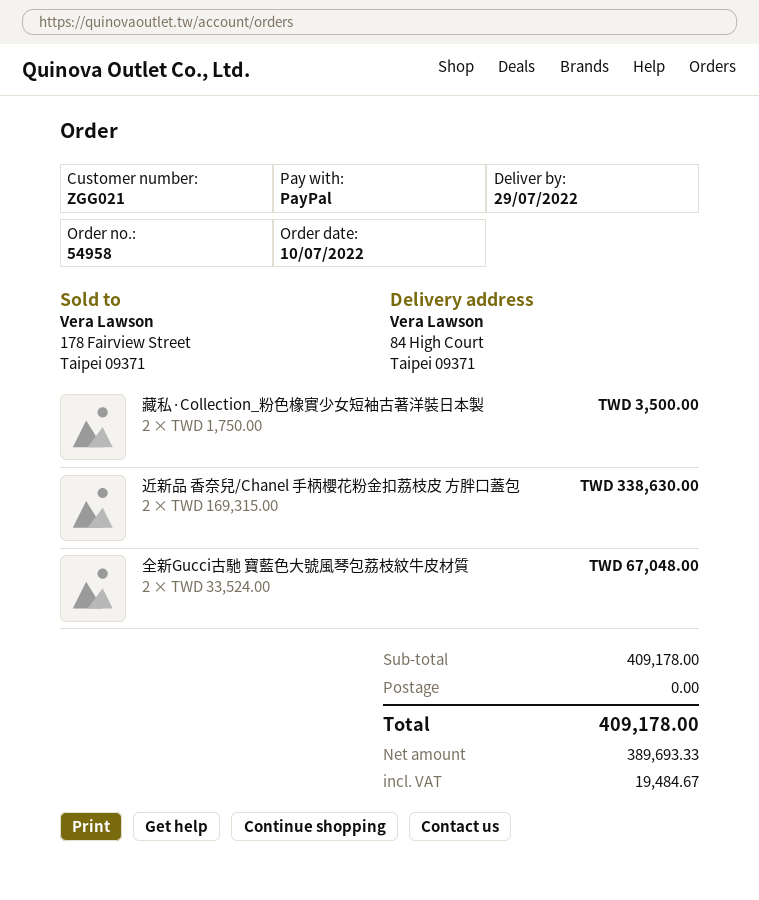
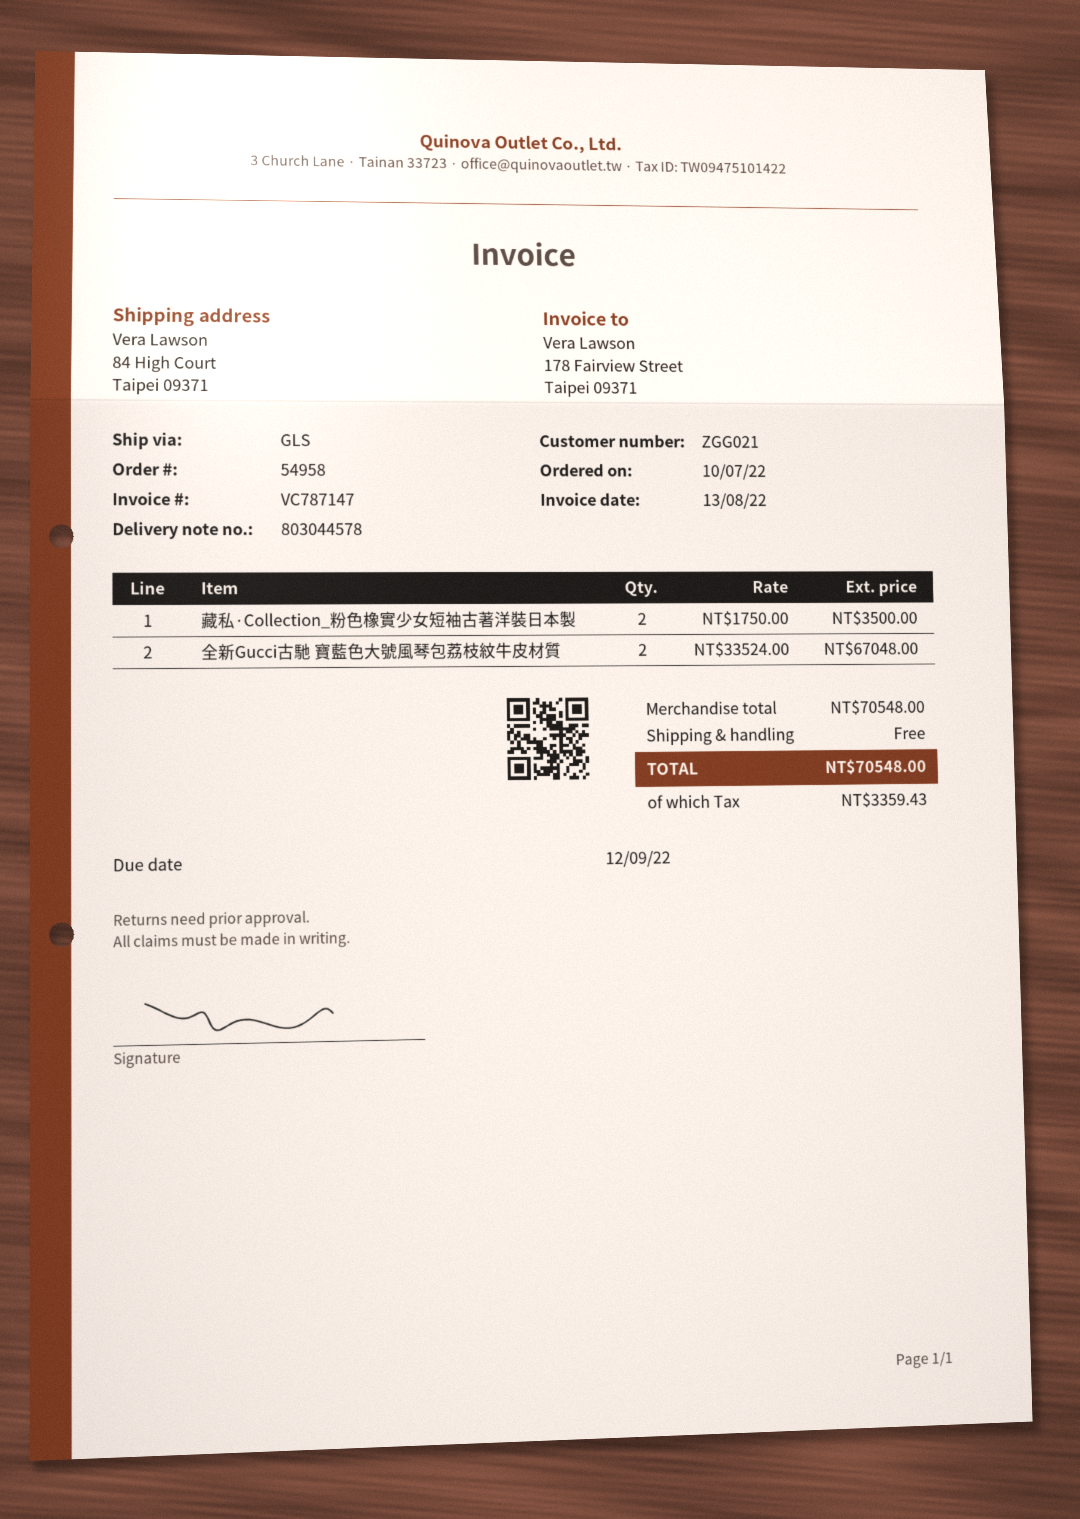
近新品 香奈兒/Chanel 手柄櫻花粉金扣荔枝皮 方胖口蓋包: 2 x 169315.00 = 338630.00 -> none
subtotal: 409178.00 -> 70548.00
tax: 19484.67 -> 3359.43
total: 409178.00 -> 70548.00

